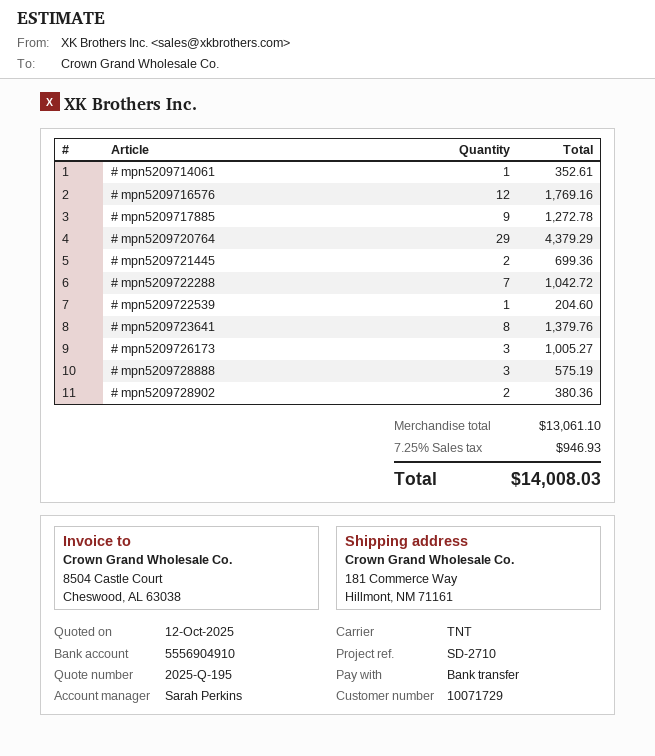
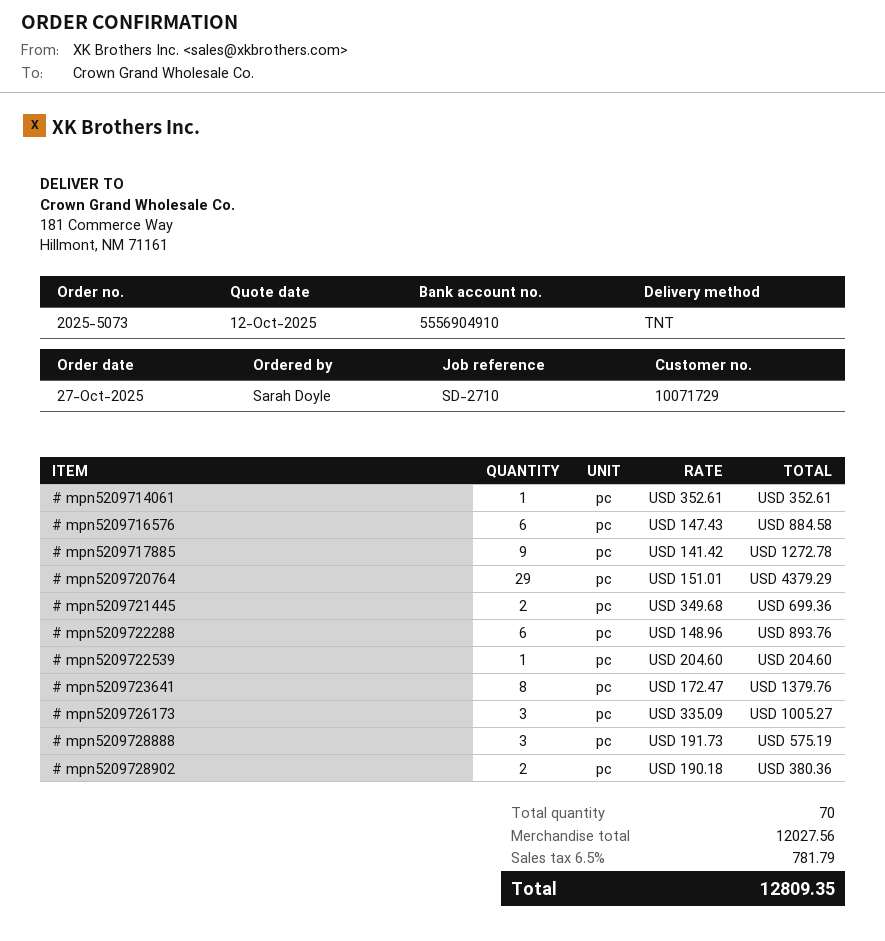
# mpn5209716576: 12 for 1769.16 -> 6 for 884.58
# mpn5209722288: 7 for 1042.72 -> 6 for 893.76
subtotal: 13061.10 -> 12027.56
tax: 7.25% = 946.93 -> 6.5% = 781.79
total: 14008.03 -> 12809.35

